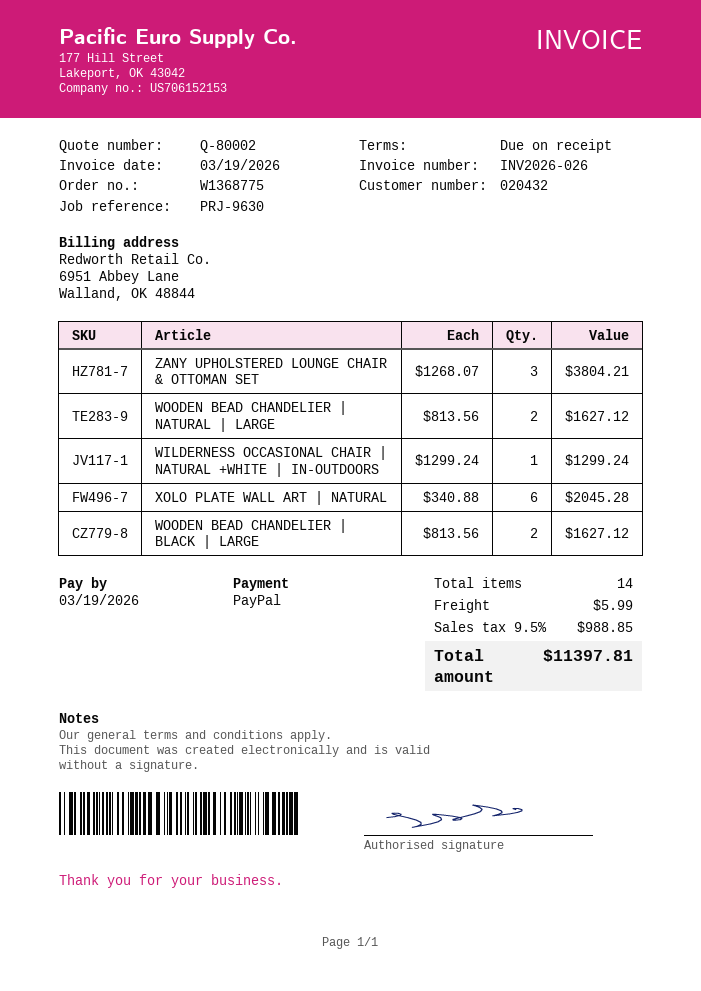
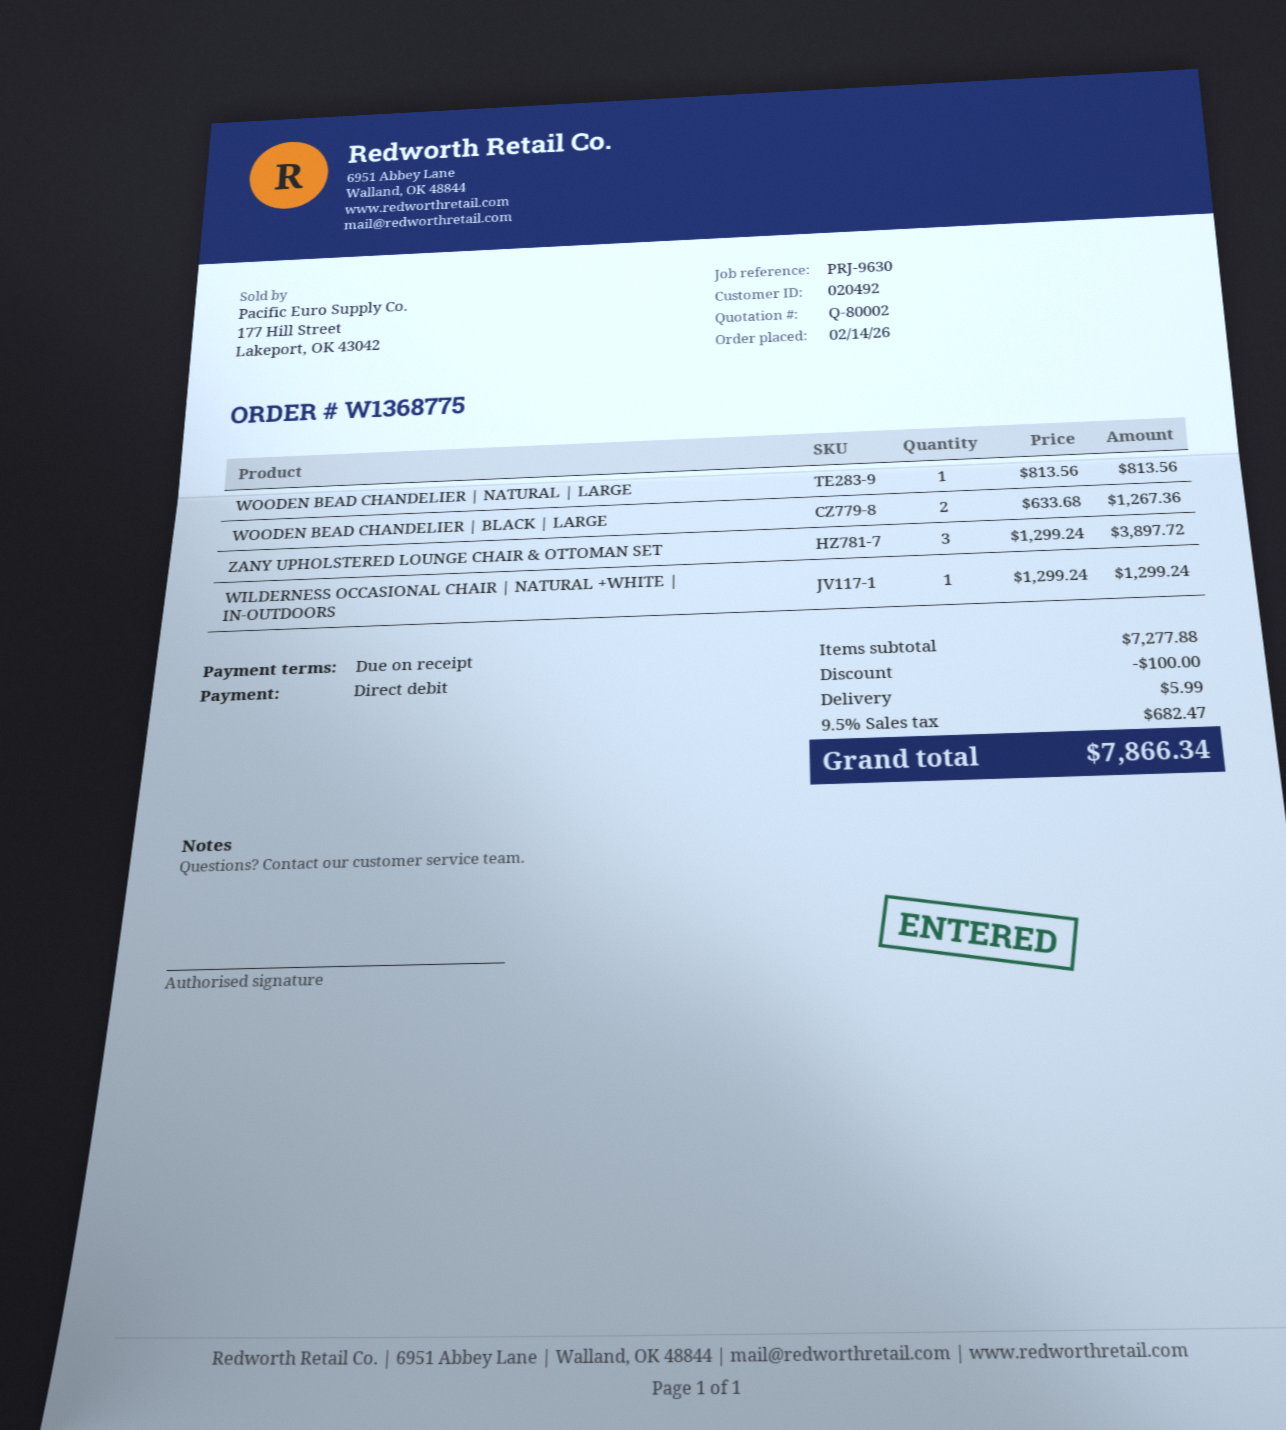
customer number: 020432 -> 020492
payment method: PayPal -> direct debit
ZANY UPHOLSTERED LOUNGE CHAIR & OTTOMAN SET: 3 x 1268.07 = 3804.21 -> 3 x 1299.24 = 3897.72
WOODEN BEAD CHANDELIER | NATURAL | LARGE: 2 x 813.56 = 1627.12 -> 1 x 813.56 = 813.56
XOLO PLATE WALL ART | NATURAL: 6 x 340.88 = 2045.28 -> none
WOODEN BEAD CHANDELIER | BLACK | LARGE: 2 x 813.56 = 1627.12 -> 2 x 633.68 = 1267.36
discount: none -> 100.00
tax: 9.5% = 988.85 -> 9.5% = 682.47
total: 11397.81 -> 7866.34

